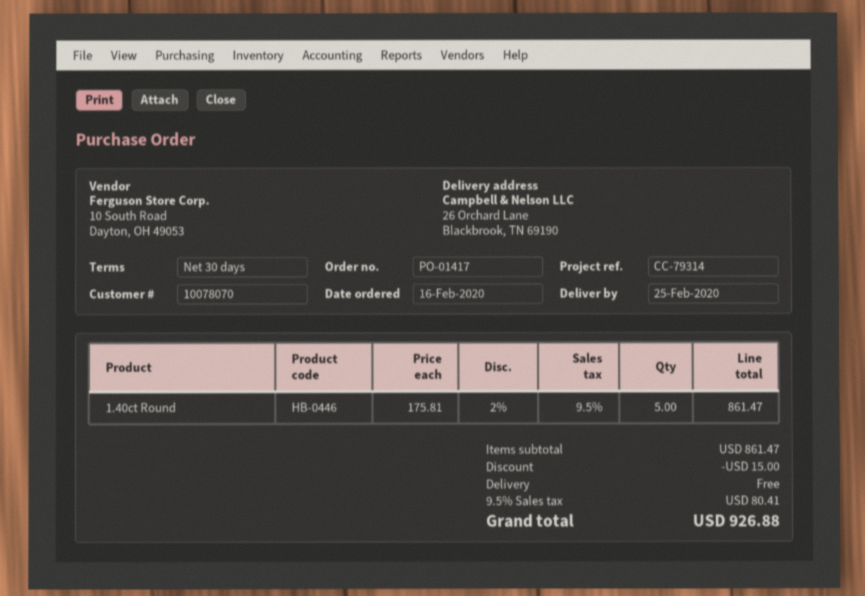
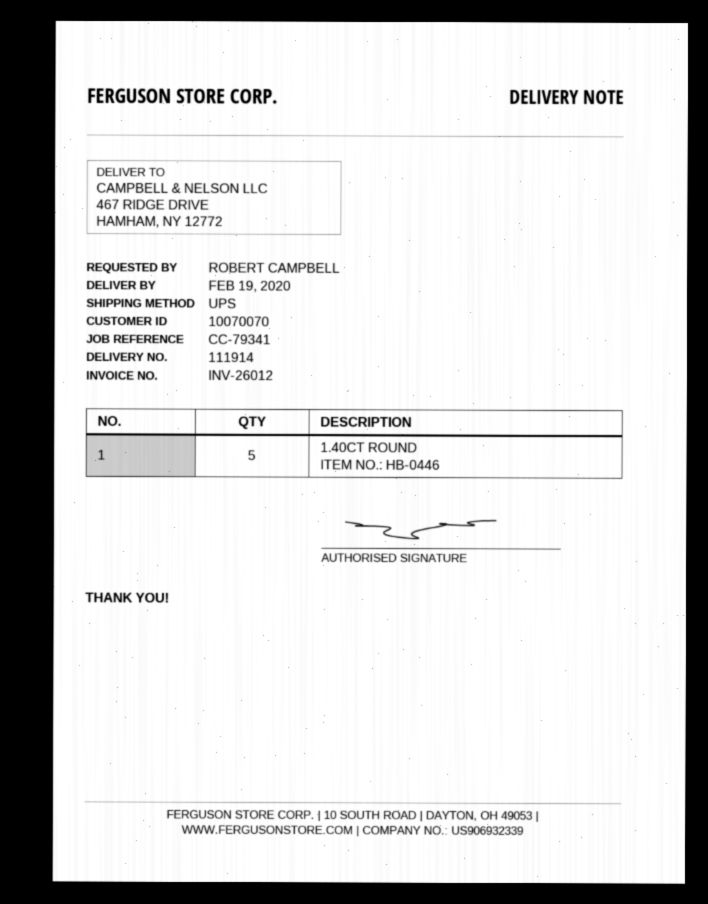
delivery date: 2020-02-25 -> 2020-02-19
customer number: 10078070 -> 10070070
reference: CC-79314 -> CC-79341
ship to: 26 Orchard Lane, Blackbrook, TN 69190 -> 467 RIDGE DRIVE, HAMHAM, NY 12772

